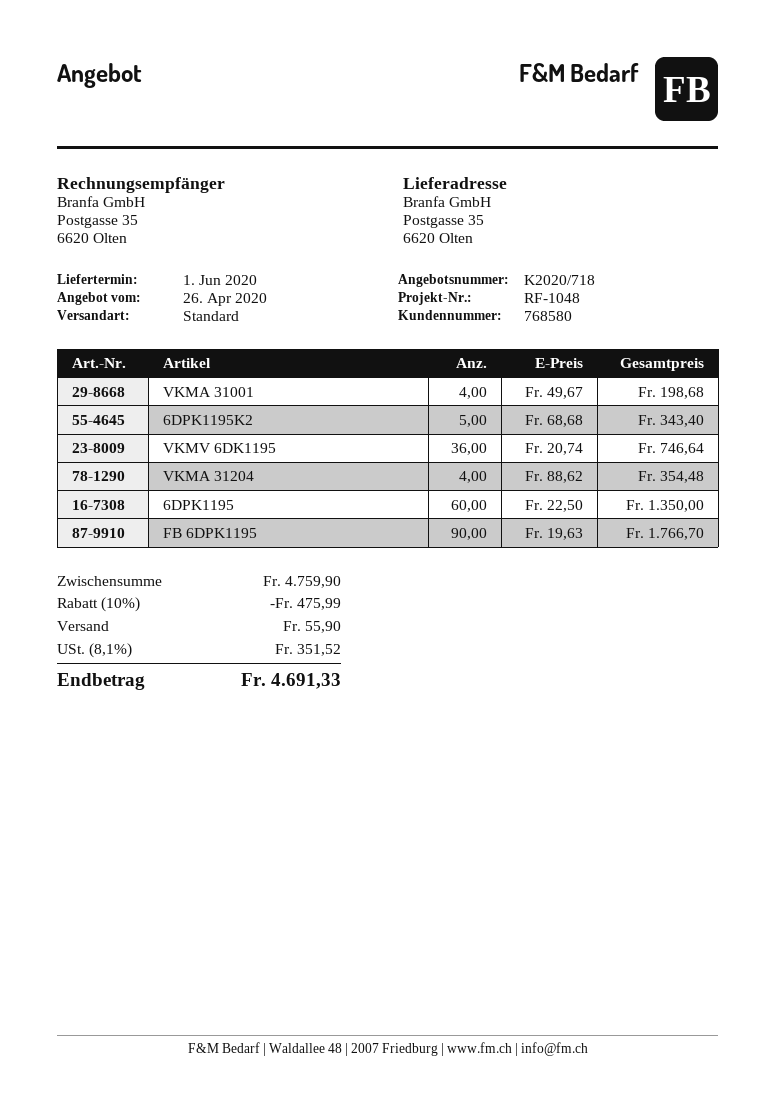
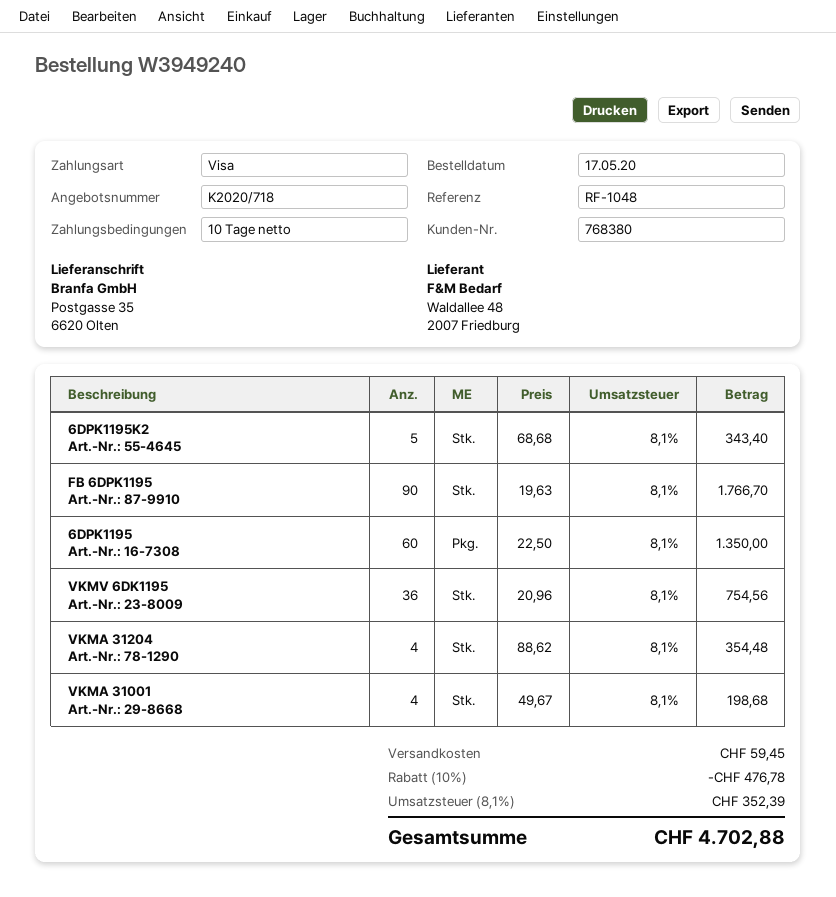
customer number: 768580 -> 768380
VKMV 6DK1195: 36 x 20.74 = 746.64 -> 36 x 20.96 = 754.56
discount: 10% = 475.99 -> 10% = 476.78
shipping: 55.90 -> 59.45
tax: 8.1% = 351.52 -> 8.1% = 352.39
total: 4691.33 -> 4702.88

